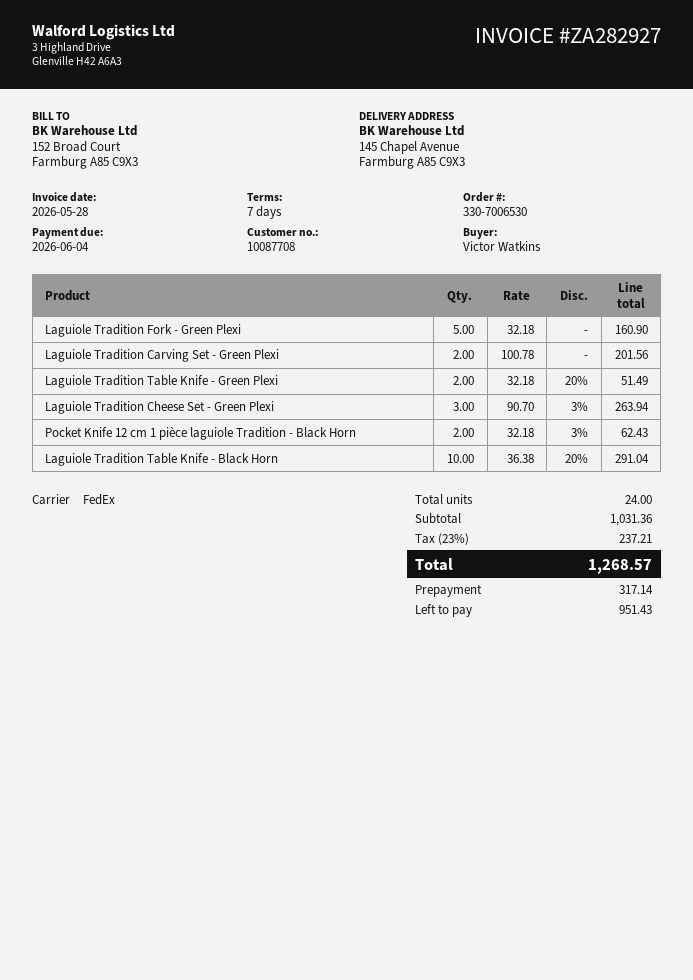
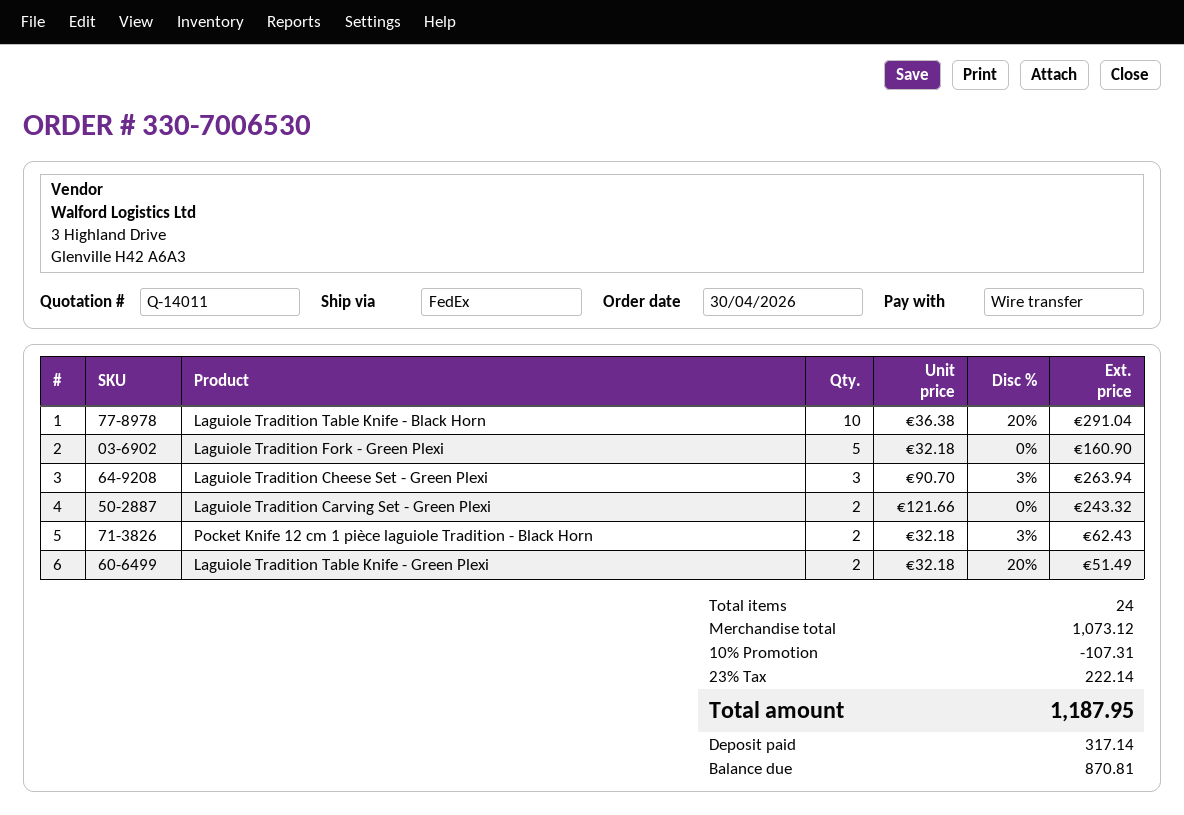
Laguiole Tradition Carving Set - Green Plexi: 2 x 100.78 = 201.56 -> 2 x 121.66 = 243.32
subtotal: 1031.36 -> 1073.12
discount: none -> 10% = 107.31
tax: 23% = 237.21 -> 23% = 222.14
total: 1268.57 -> 1187.95
balance: 951.43 -> 870.81

